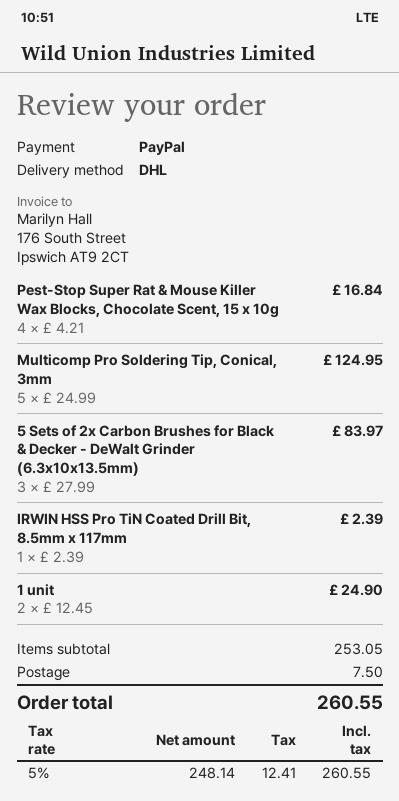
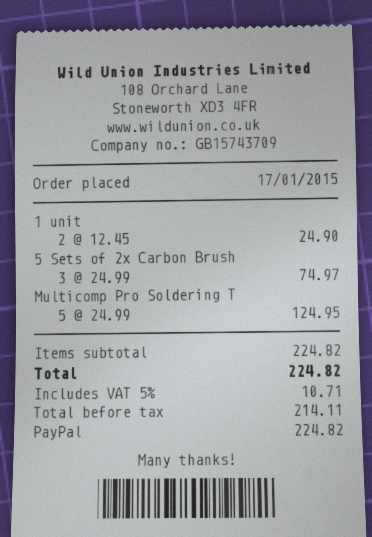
Pest-Stop Super Rat & Mouse Killer Wax Blocks, Chocolate Scent, 15 x 10g: 4 x 4.21 = 16.84 -> none
5 Sets of 2x Carbon Brushes for Black & Decker - DeWalt Grinder (6.3x10x13.5mm): 3 x 27.99 = 83.97 -> 3 x 24.99 = 74.97
IRWIN HSS Pro TiN Coated Drill Bit, 8.5mm x 117mm: 1 x 2.39 = 2.39 -> none
subtotal: 253.05 -> 224.82
shipping: 7.50 -> none
net: 248.14 -> 214.11
tax: 5% = 12.41 -> 5% = 10.71
total: 260.55 -> 224.82

